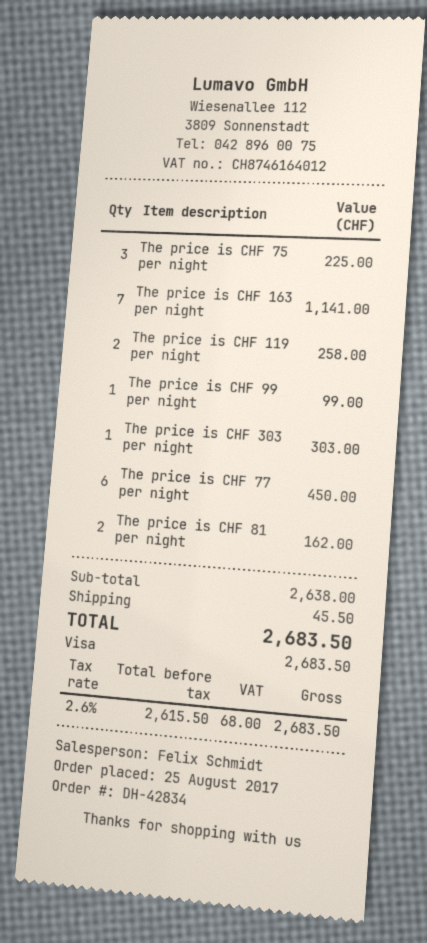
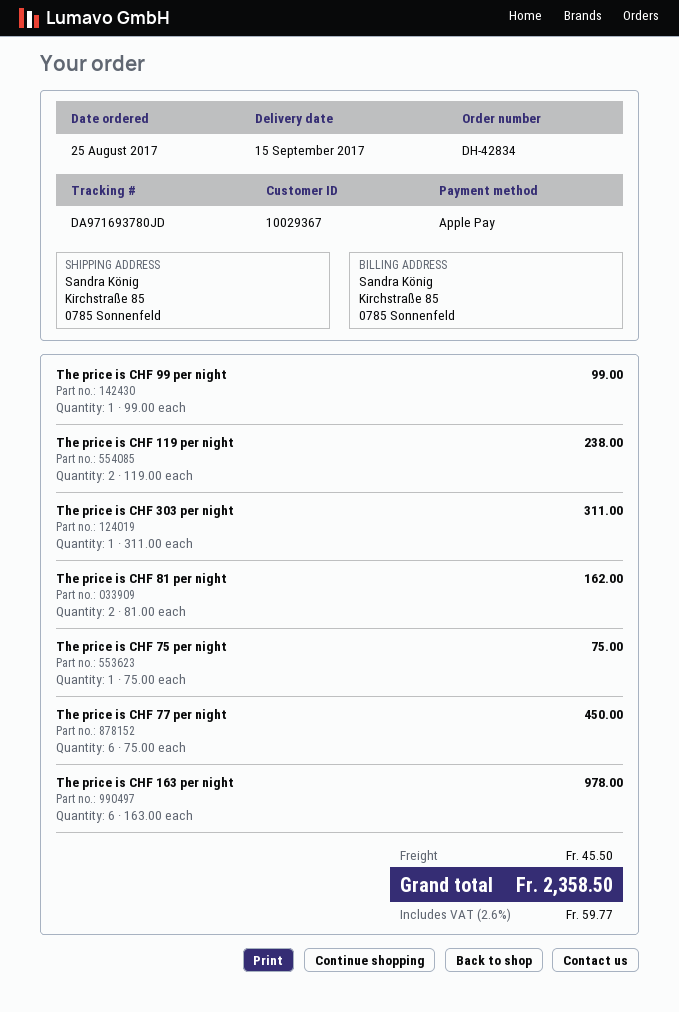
payment method: Visa -> Apple Pay
The price is CHF 75 per night: 3 for 225.00 -> 1 for 75.00
The price is CHF 163 per night: 7 for 1141.00 -> 6 for 978.00
The price is CHF 119 per night: 2 for 258.00 -> 2 for 238.00
The price is CHF 303 per night: 1 for 303.00 -> 1 for 311.00
tax: 2.6% = 68.00 -> 2.6% = 59.77
total: 2683.50 -> 2358.50

